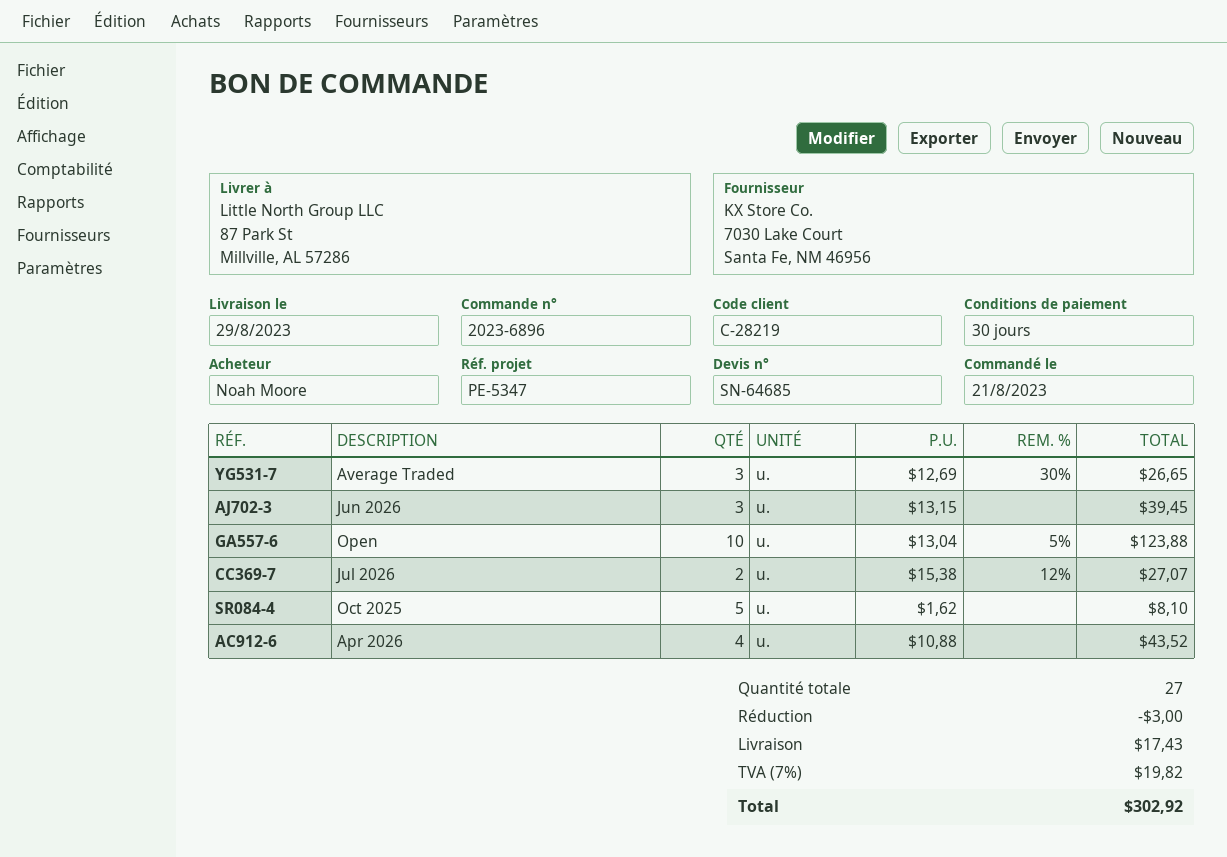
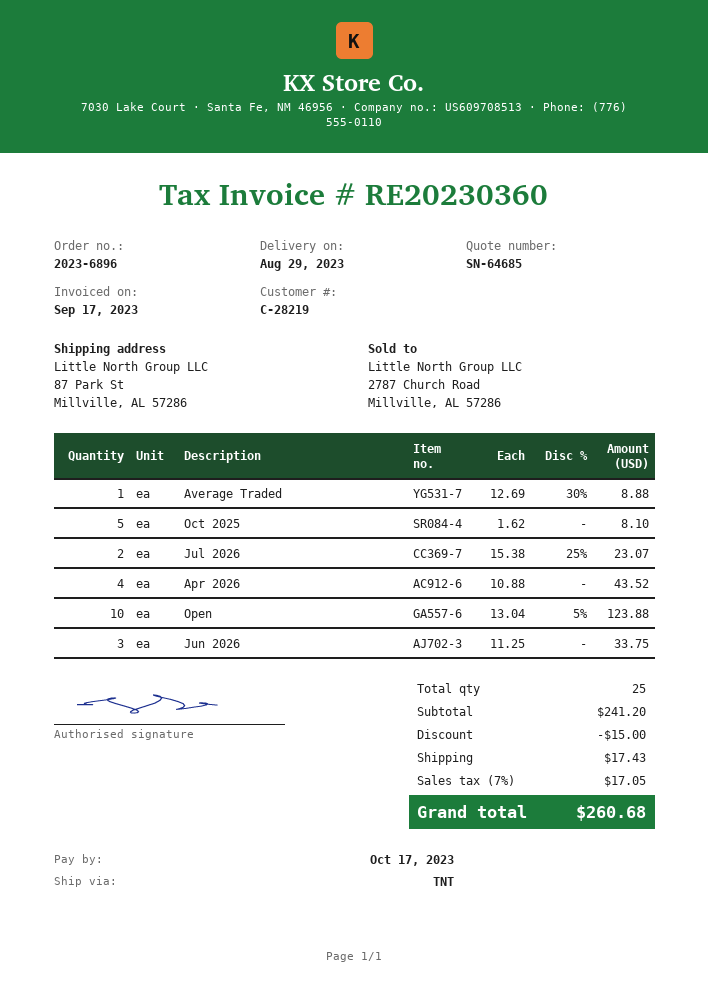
Average Traded: 3 x 12.69 - 30% = 26.65 -> 1 x 12.69 - 30% = 8.88
Jun 2026: 3 x 13.15 = 39.45 -> 3 x 11.25 = 33.75
Jul 2026: 2 x 15.38 - 12% = 27.07 -> 2 x 15.38 - 25% = 23.07
total quantity: 27 -> 25
discount: 3.00 -> 15.00
tax: 7% = 19.82 -> 7% = 17.05
total: 302.92 -> 260.68

